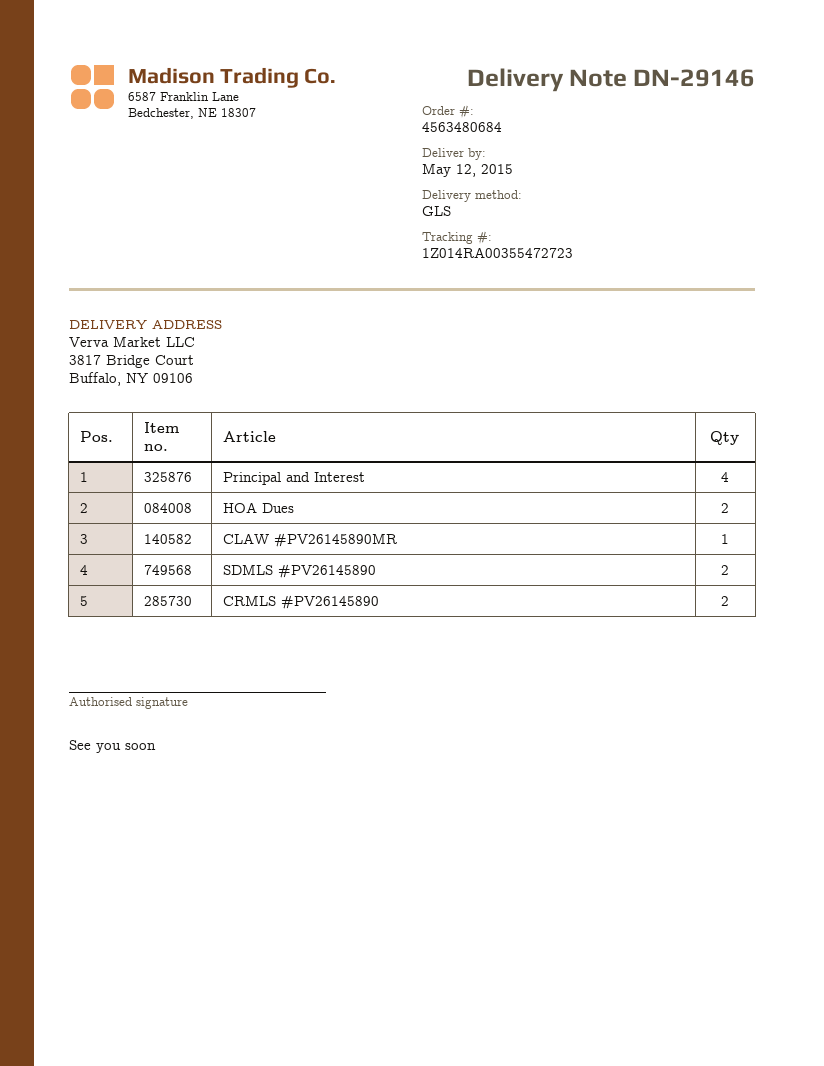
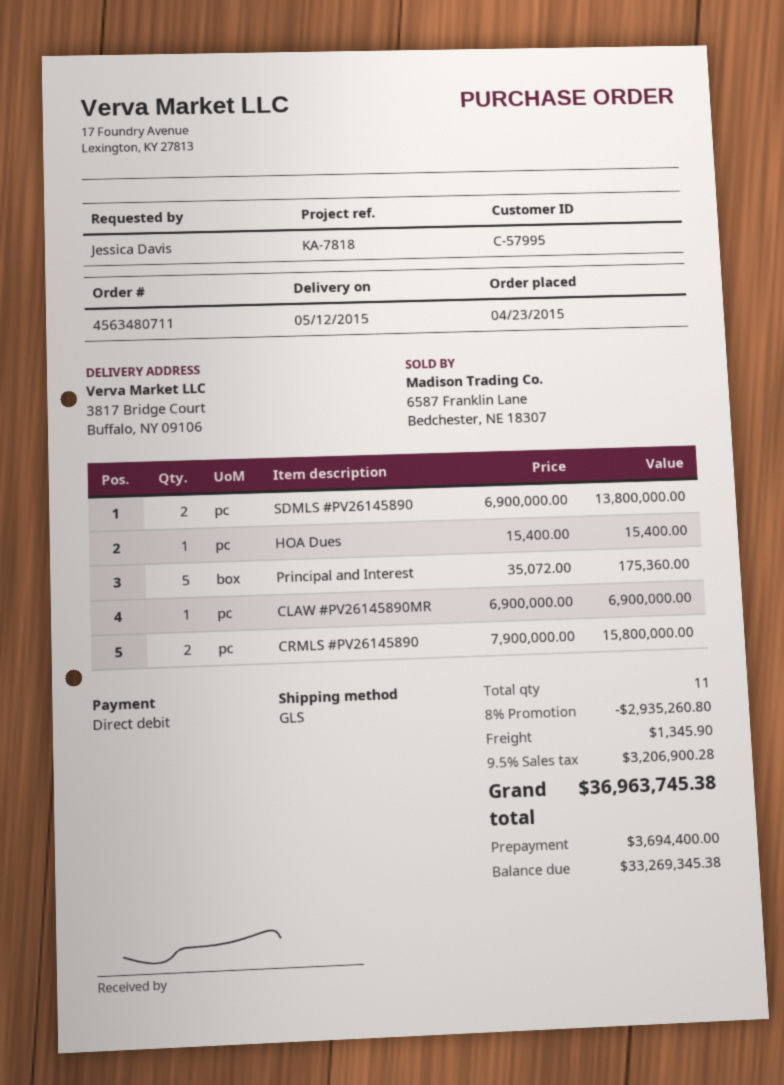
order number: 4563480684 -> 4563480711
Principal and Interest: 4 -> 5
HOA Dues: 2 -> 1

